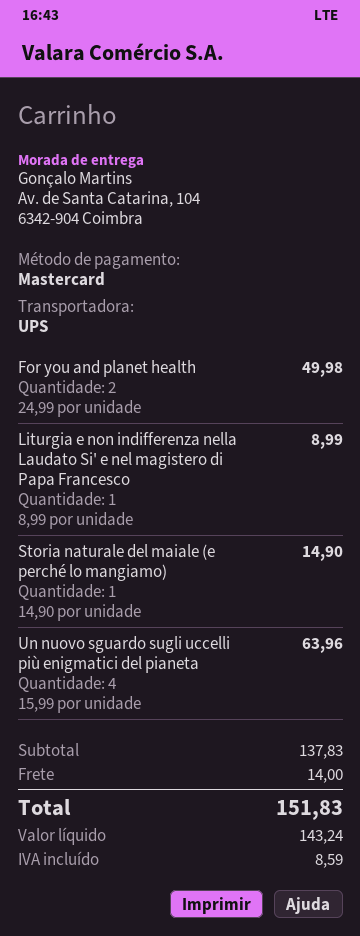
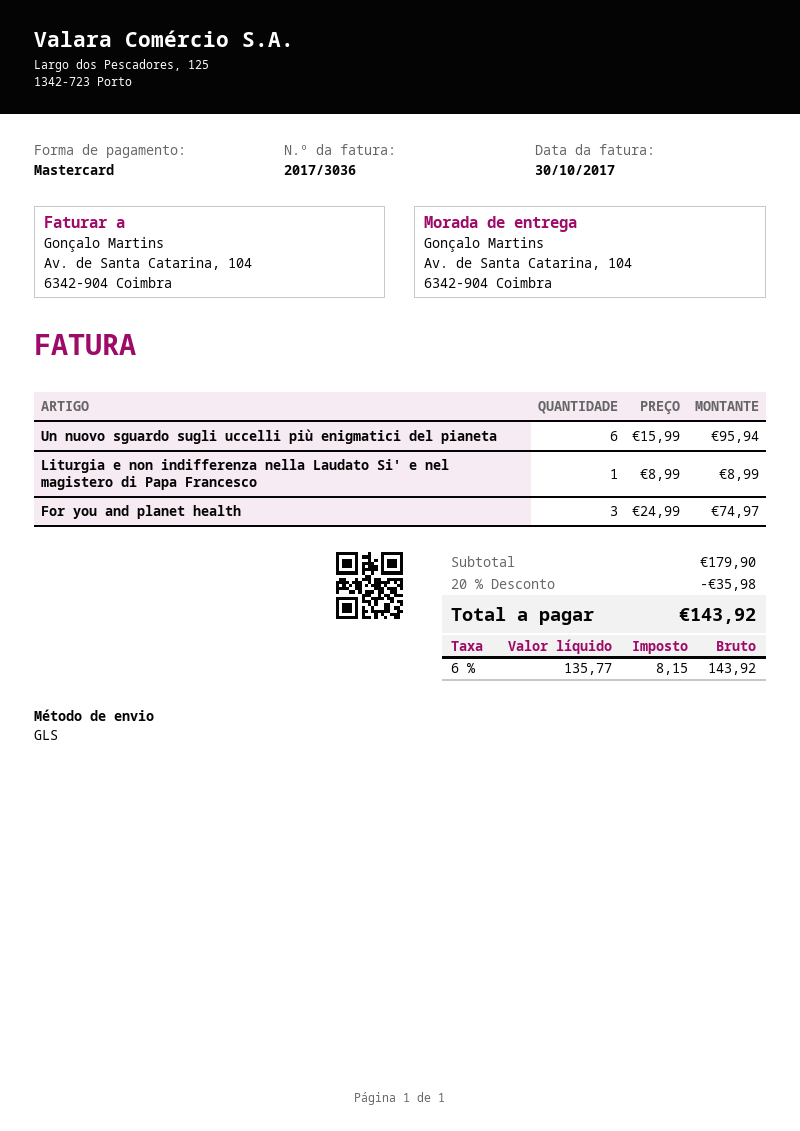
shipping method: UPS -> GLS
For you and planet health: 2 x 24.99 = 49.98 -> 3 x 24.99 = 74.97
Storia naturale del maiale (e perché lo mangiamo): 1 x 14.90 = 14.90 -> none
Un nuovo sguardo sugli uccelli più enigmatici del pianeta: 4 x 15.99 = 63.96 -> 6 x 15.99 = 95.94
subtotal: 137.83 -> 179.90
discount: none -> 20% = 35.98
shipping: 14.00 -> none
net: 143.24 -> 135.77
tax: 8.59 -> 8.15
total: 151.83 -> 143.92

